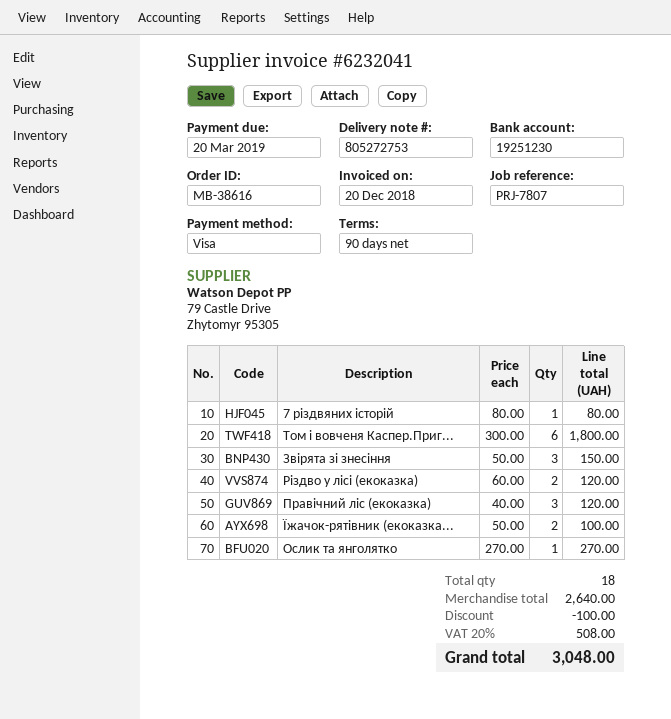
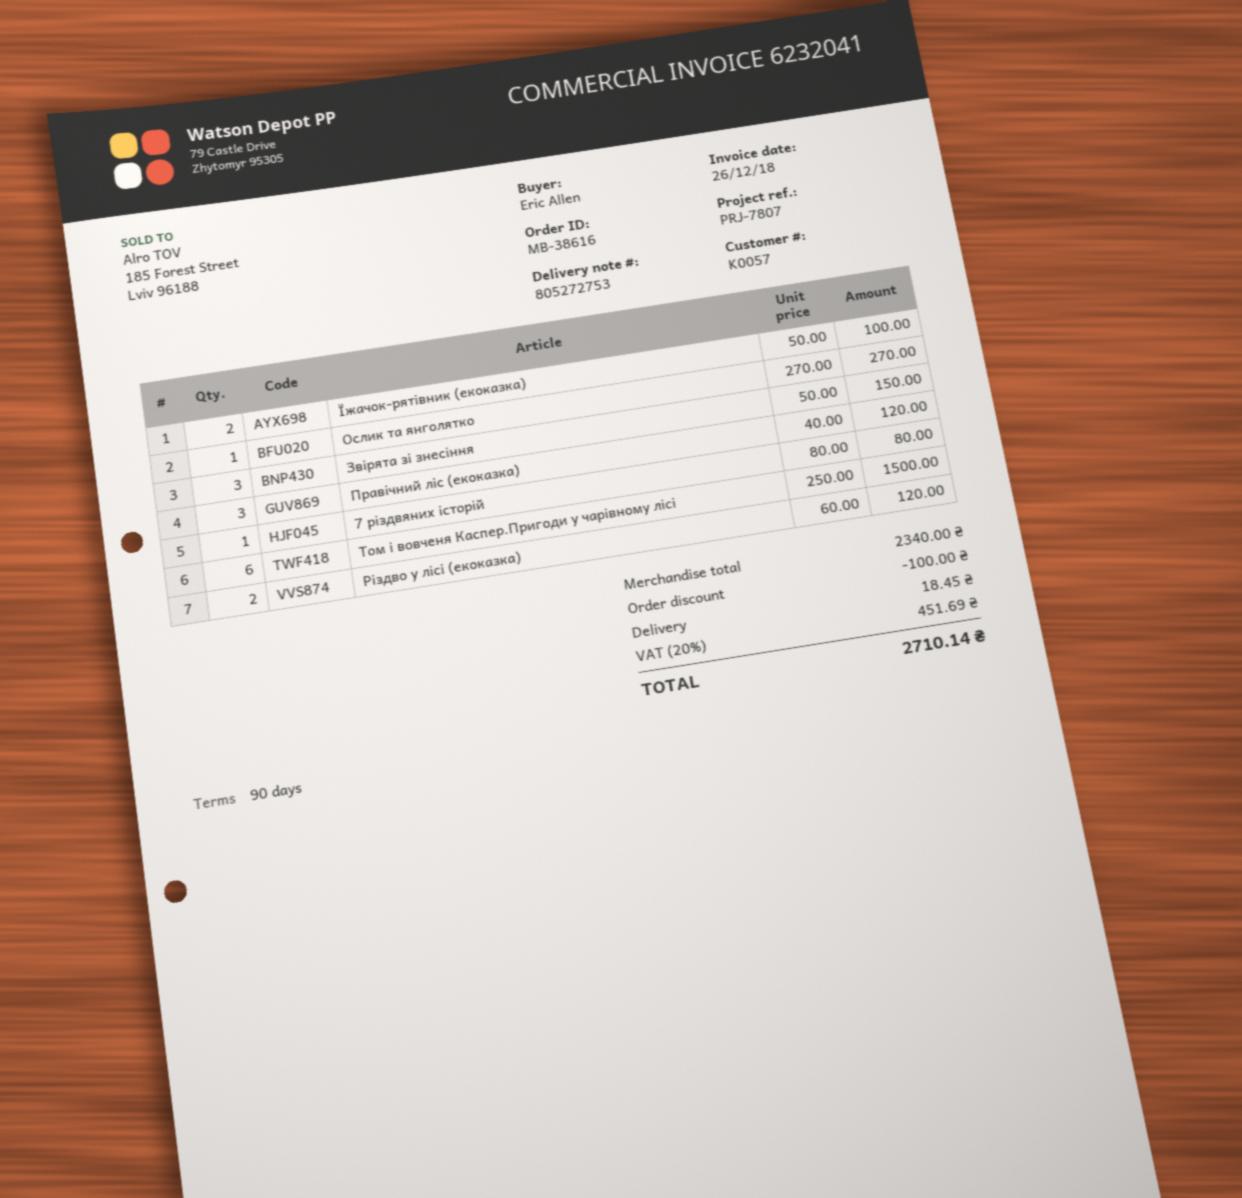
invoice date: 2018-12-20 -> 2018-12-26
Том і вовченя Каспер.Приг...: 6 x 300.00 = 1800.00 -> 6 x 250.00 = 1500.00
subtotal: 2640.00 -> 2340.00
shipping: none -> 18.45
tax: 20% = 508.00 -> 20% = 451.69
total: 3048.00 -> 2710.14

